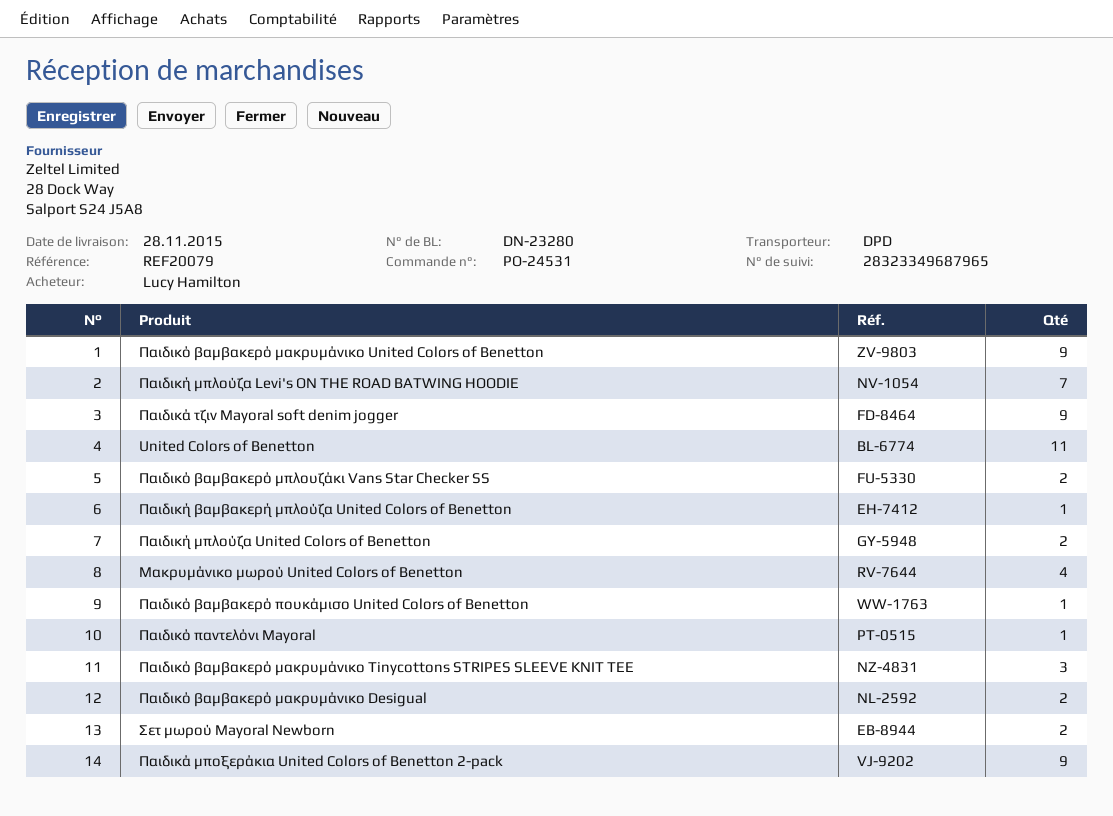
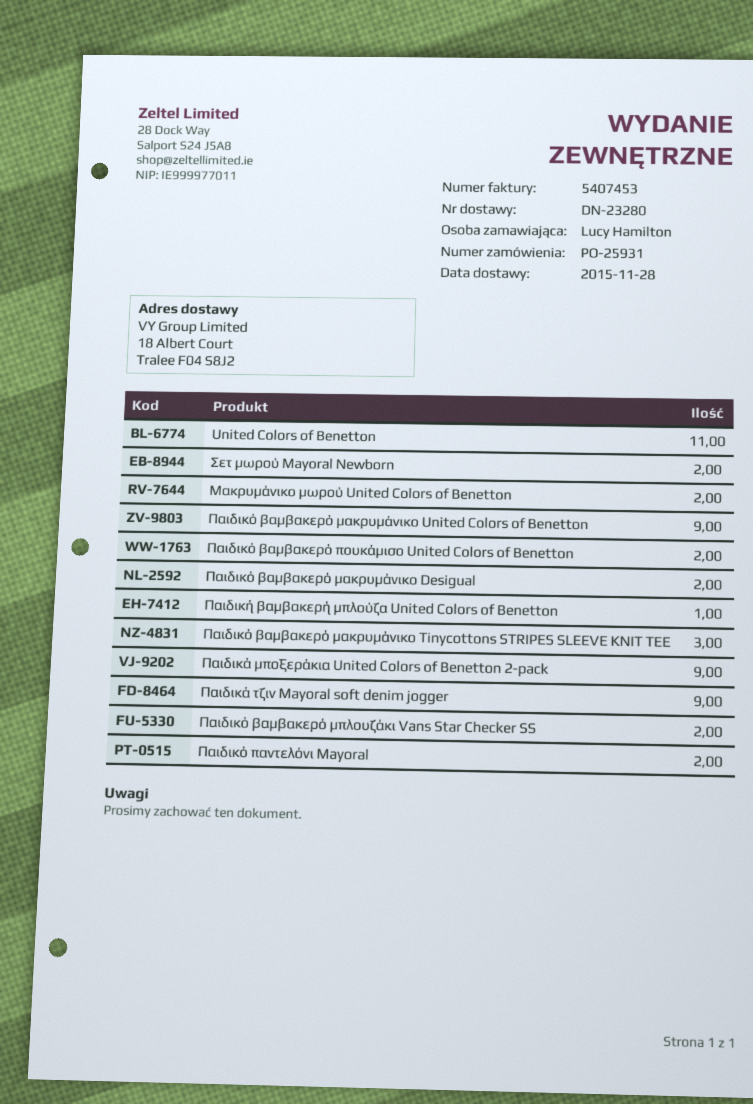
order number: PO-24531 -> PO-25931
Παιδική μπλούζα Levi's ON THE ROAD BATWING HOODIE: 7 -> none
Παιδική μπλούζα United Colors of Benetton: 2 -> none
Μακρυμάνικο μωρού United Colors of Benetton: 4 -> 2
Παιδικό βαμβακερό πουκάμισο United Colors of Benetton: 1 -> 2
Παιδικό παντελόνι Mayoral: 1 -> 2

